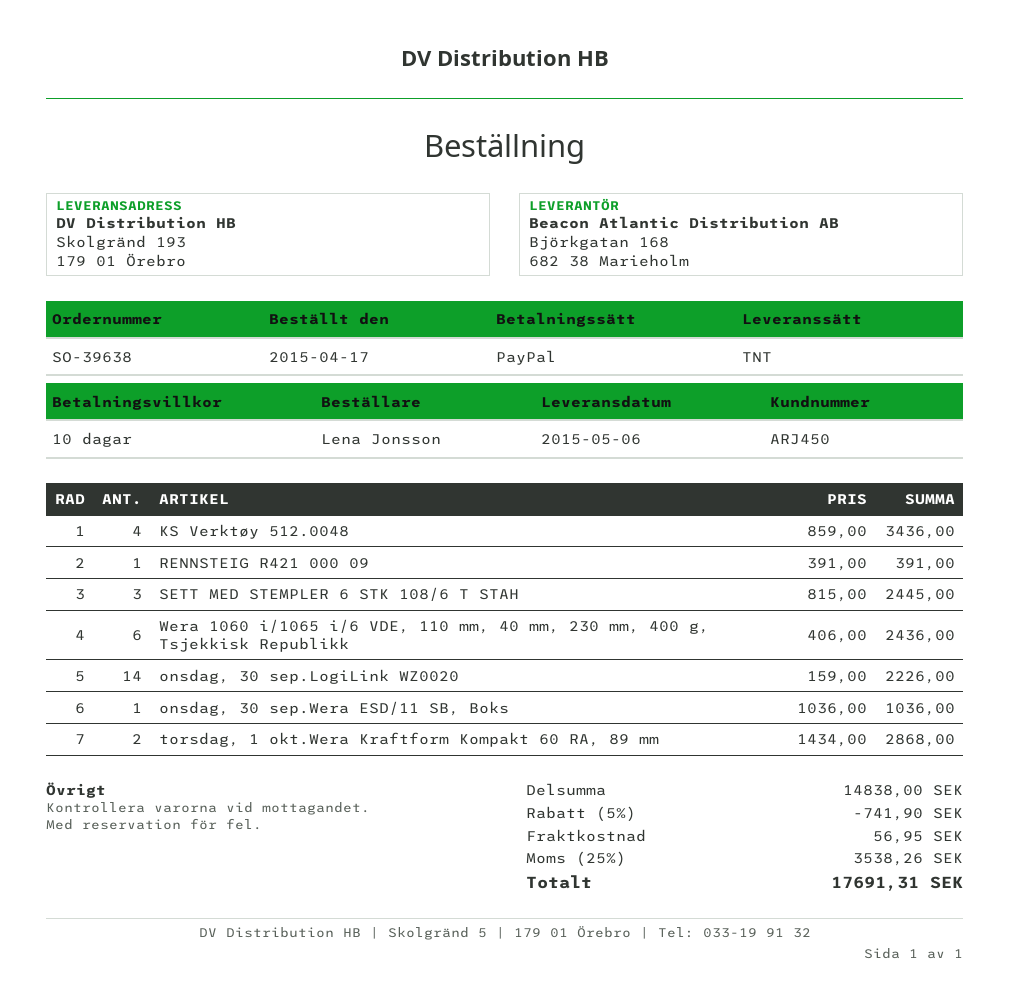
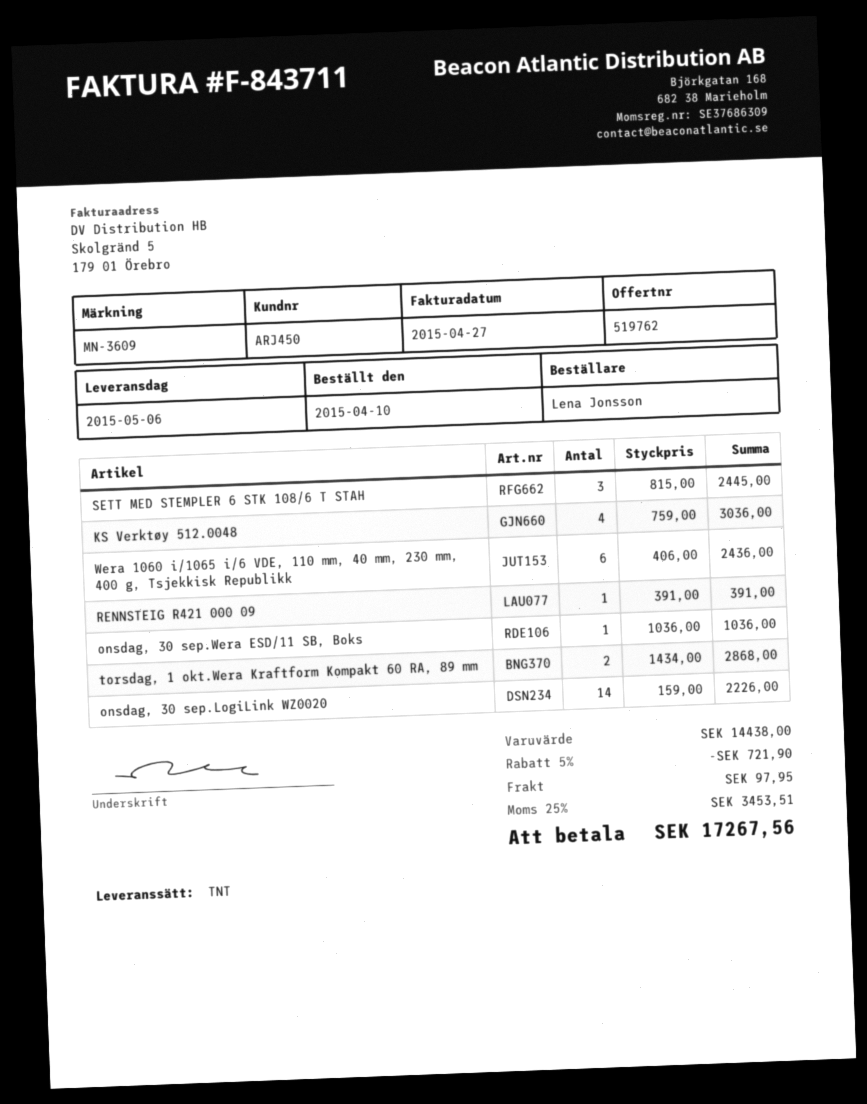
order date: 2015-04-17 -> 2015-04-10
KS Verktøy 512.0048: 4 x 859.00 = 3436.00 -> 4 x 759.00 = 3036.00
subtotal: 14838.00 -> 14438.00
discount: 5% = 741.90 -> 5% = 721.90
shipping: 56.95 -> 97.95
tax: 25% = 3538.26 -> 25% = 3453.51
total: 17691.31 -> 17267.56

